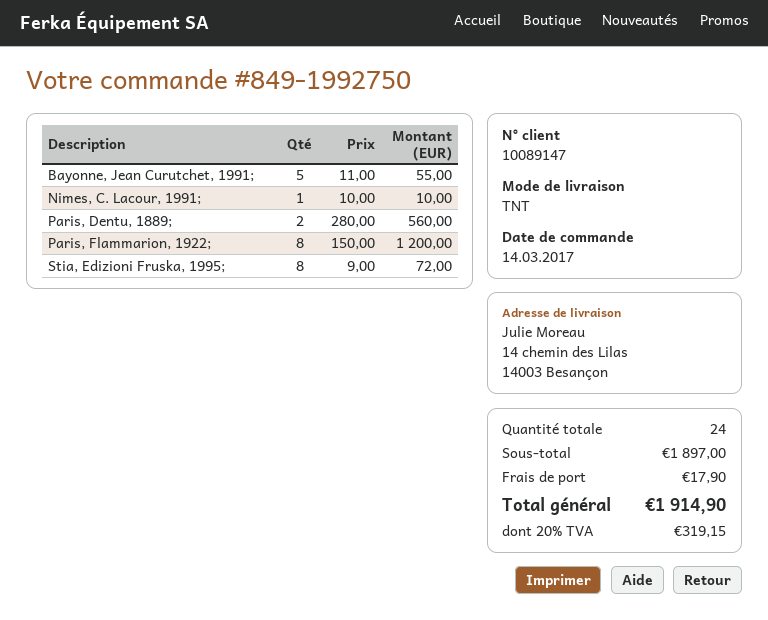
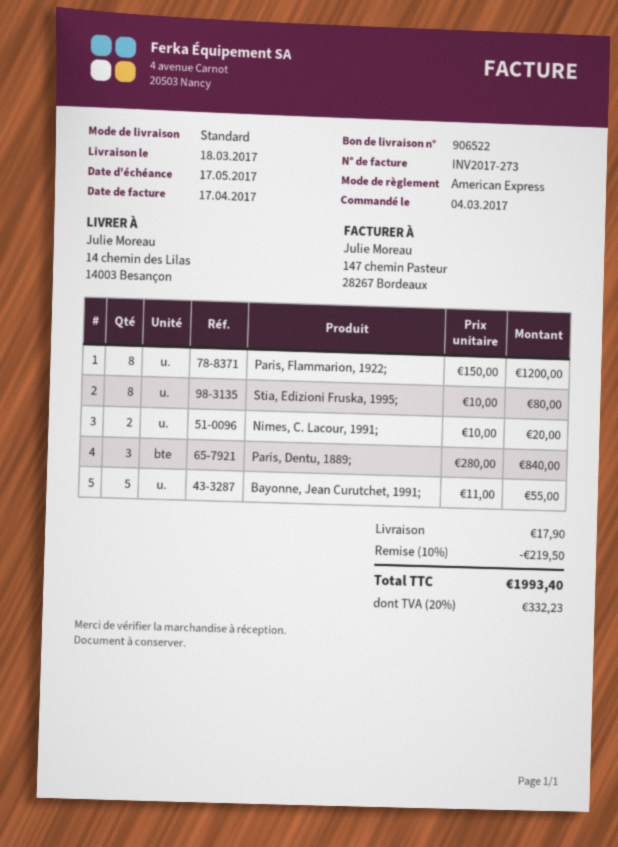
order date: 2017-03-14 -> 2017-03-04
shipping method: TNT -> standard
Nimes, C. Lacour, 1991;: 1 x 10.00 = 10.00 -> 2 x 10.00 = 20.00
Paris, Dentu, 1889;: 2 x 280.00 = 560.00 -> 3 x 280.00 = 840.00
Stia, Edizioni Fruska, 1995;: 8 x 9.00 = 72.00 -> 8 x 10.00 = 80.00
discount: none -> 10% = 219.50
tax: 20% = 319.15 -> 20% = 332.23
total: 1914.90 -> 1993.40

